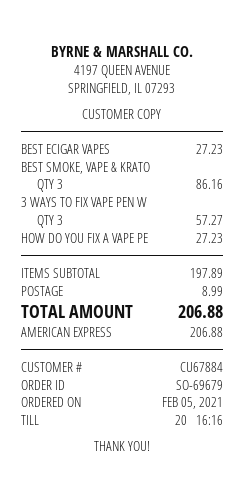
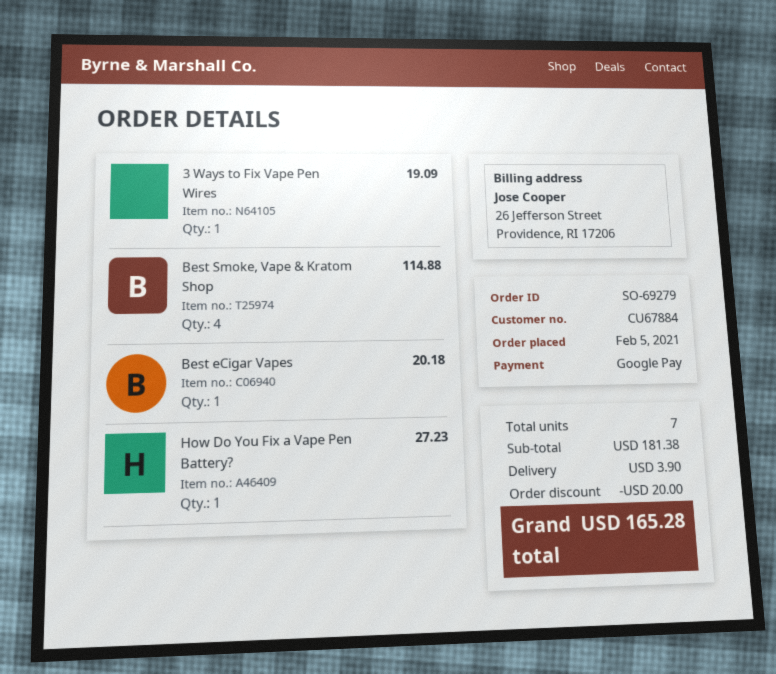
order number: SO-69679 -> SO-69279
payment method: American Express -> Google Pay
BEST ECIGAR VAPES: 1 for 27.23 -> 1 for 20.18
BEST SMOKE, VAPE & KRATO: 3 for 86.16 -> 4 for 114.88
3 WAYS TO FIX VAPE PEN W: 3 for 57.27 -> 1 for 19.09
subtotal: 197.89 -> 181.38
discount: none -> 20.00
shipping: 8.99 -> 3.90
total: 206.88 -> 165.28

